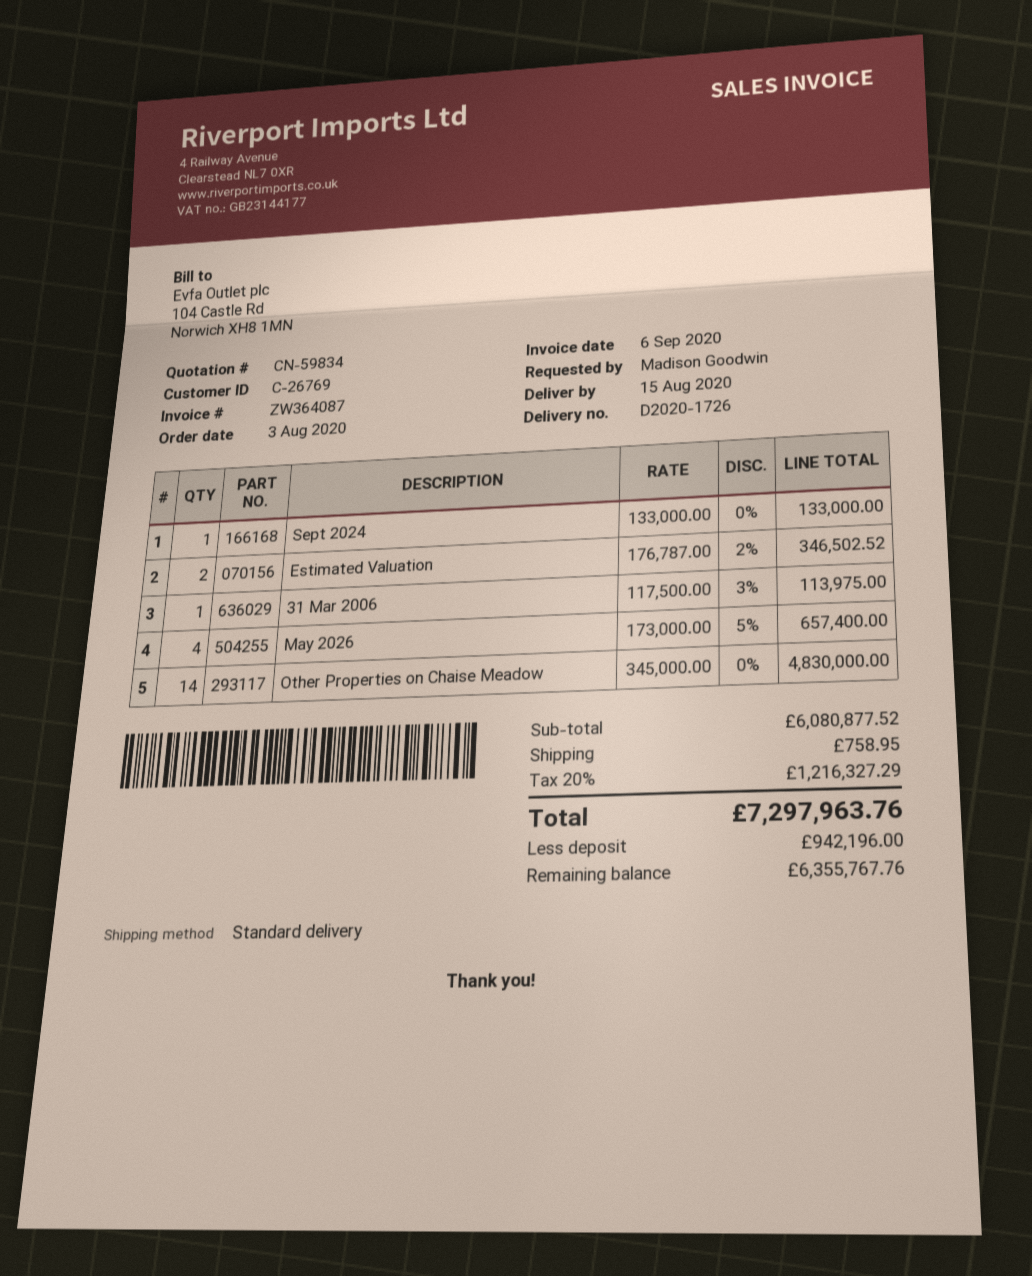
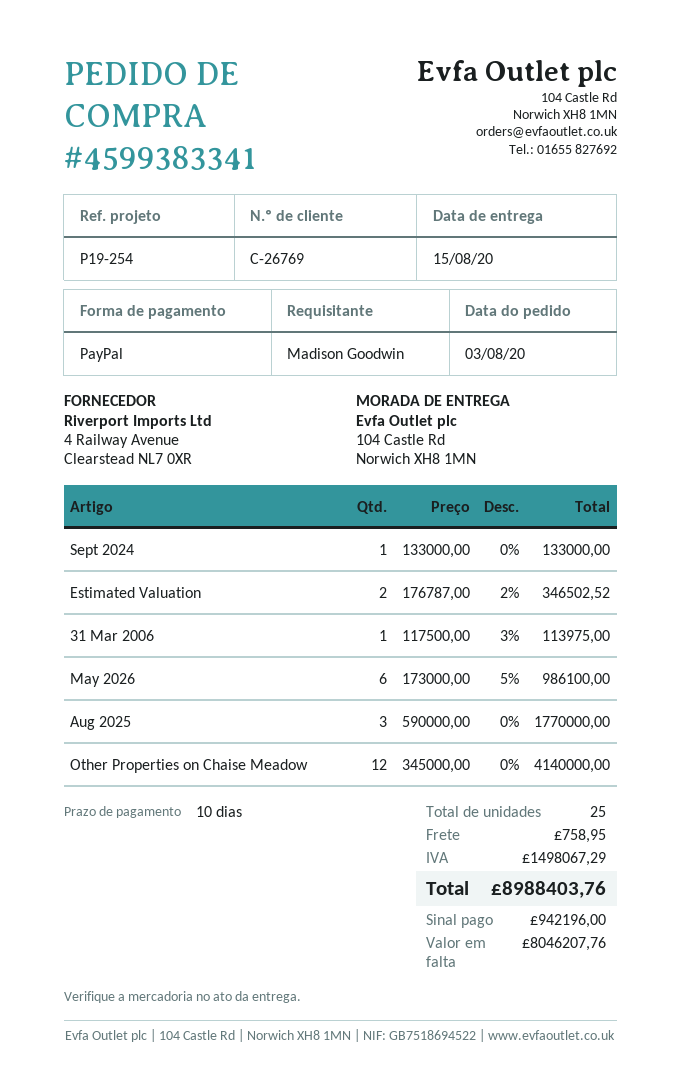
May 2026: 4 x 173000.00 - 5% = 657400.00 -> 6 x 173000.00 - 5% = 986100.00
Other Properties on Chaise Meadow: 14 x 345000.00 = 4830000.00 -> 12 x 345000.00 = 4140000.00
Aug 2025: none -> 3 x 590000.00 = 1770000.00
tax: 1216327.29 -> 1498067.29
total: 7297963.76 -> 8988403.76
balance: 6355767.76 -> 8046207.76

